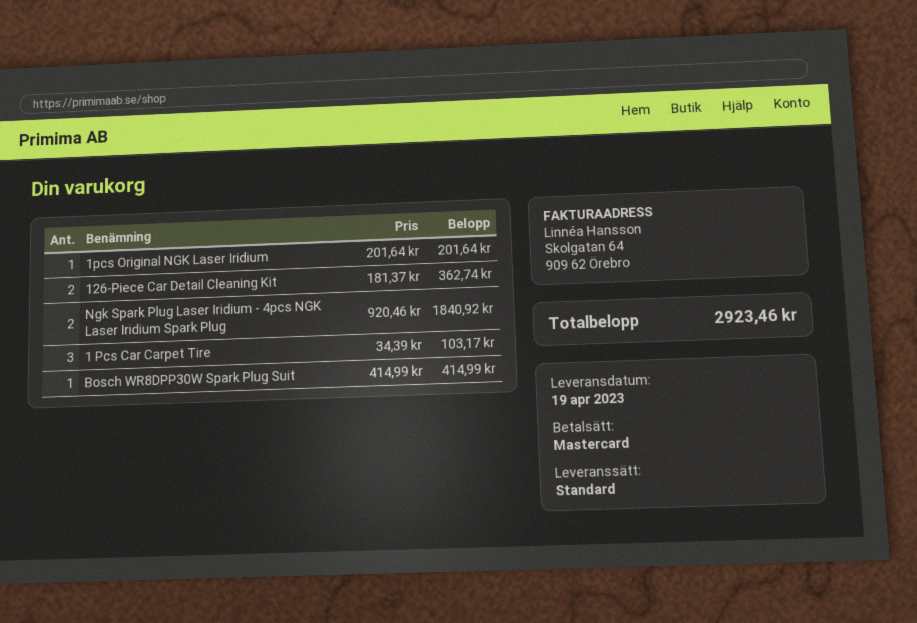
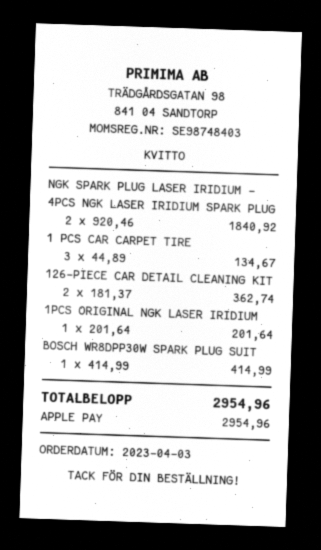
payment method: Mastercard -> Apple Pay
1 Pcs Car Carpet Tire: 3 x 34.39 = 103.17 -> 3 x 44.89 = 134.67
total: 2923.46 -> 2954.96

